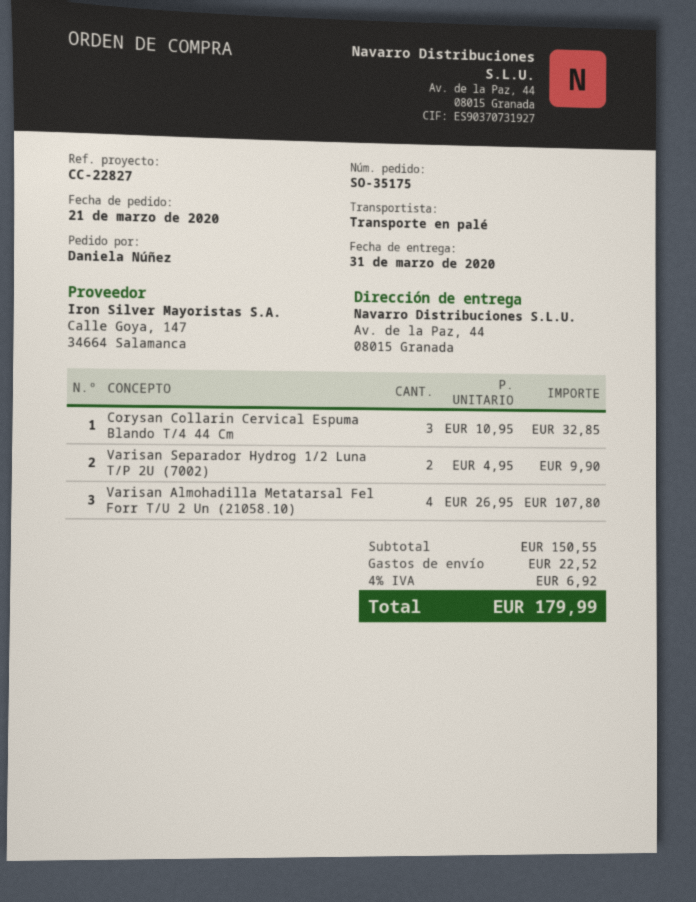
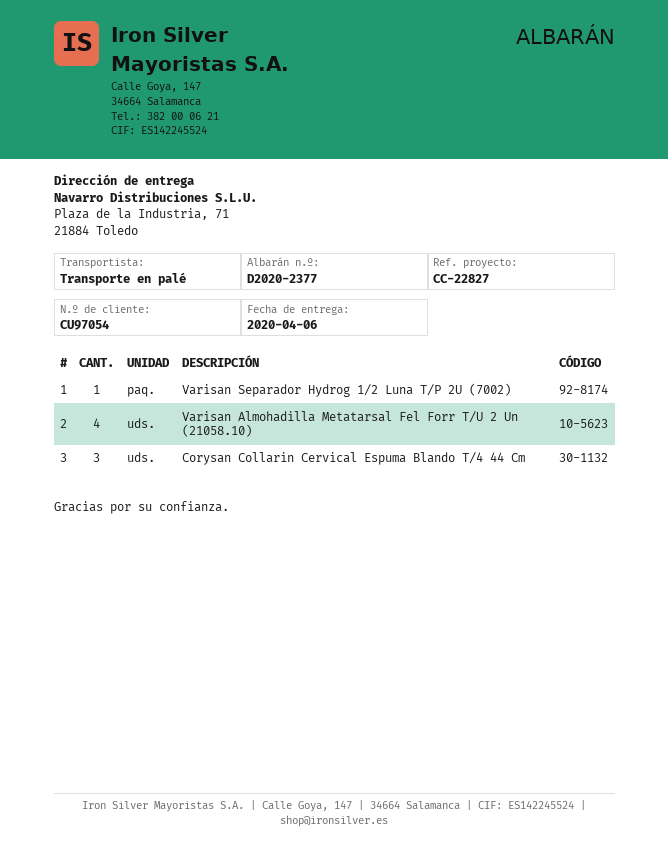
delivery date: 2020-03-31 -> 2020-04-06
ship to: Av. de la Paz, 44, 08015 Granada -> Plaza de la Industria, 71, 21884 Toledo
Varisan Separador Hydrog 1/2 Luna T/P 2U (7002): 2 -> 1

